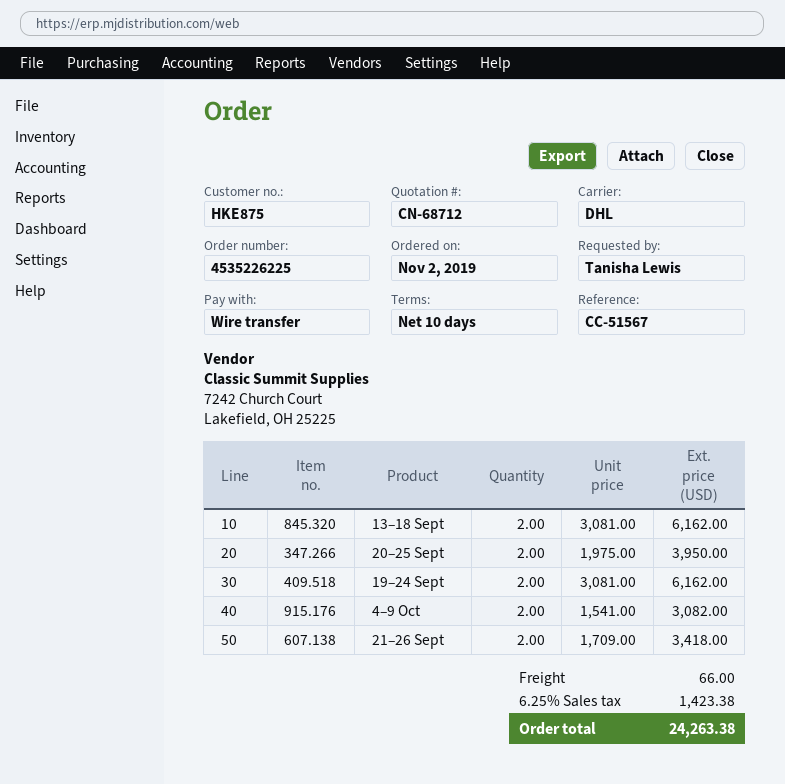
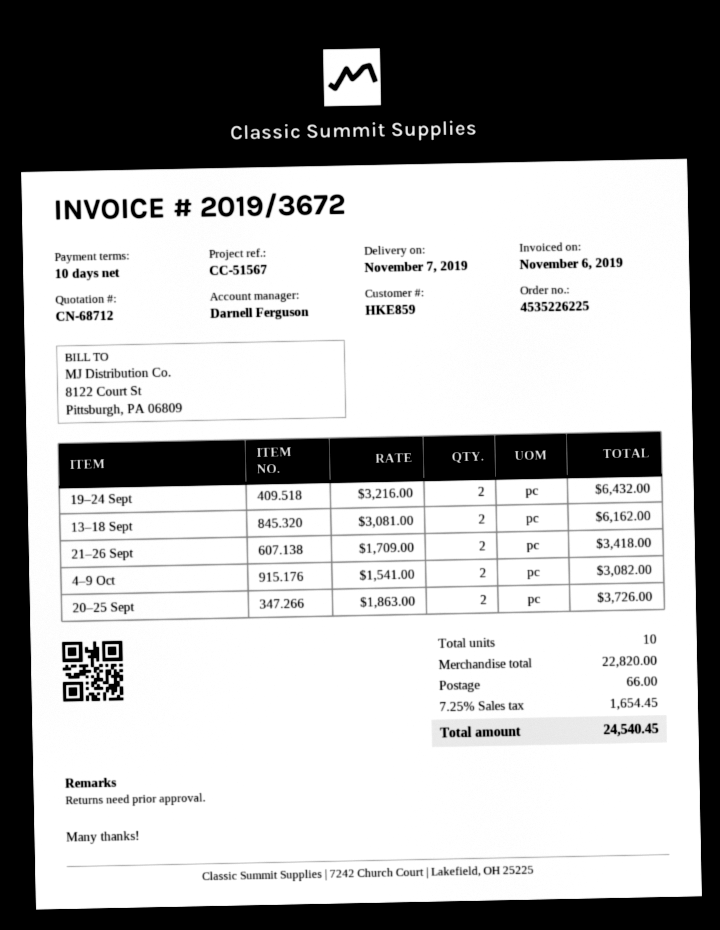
customer number: HKE875 -> HKE859
20–25 Sept: 2 x 1975.00 = 3950.00 -> 2 x 1863.00 = 3726.00
19–24 Sept: 2 x 3081.00 = 6162.00 -> 2 x 3216.00 = 6432.00
tax: 6.25% = 1423.38 -> 7.25% = 1654.45
total: 24263.38 -> 24540.45

